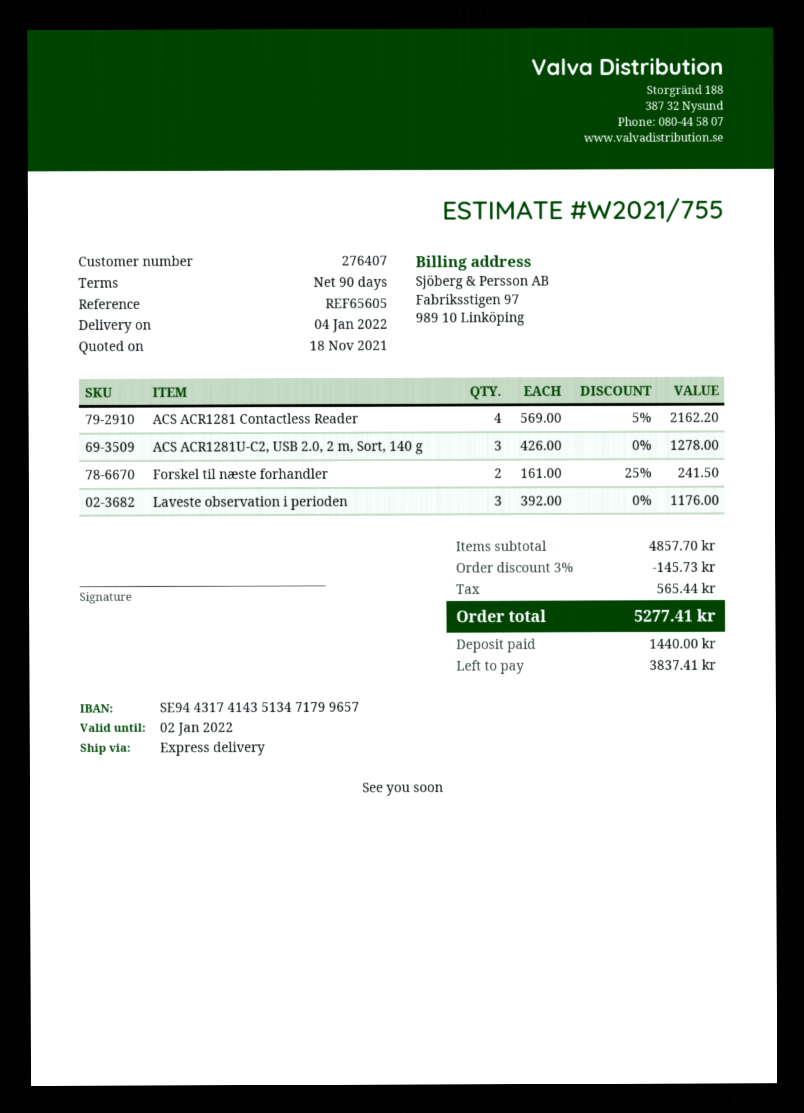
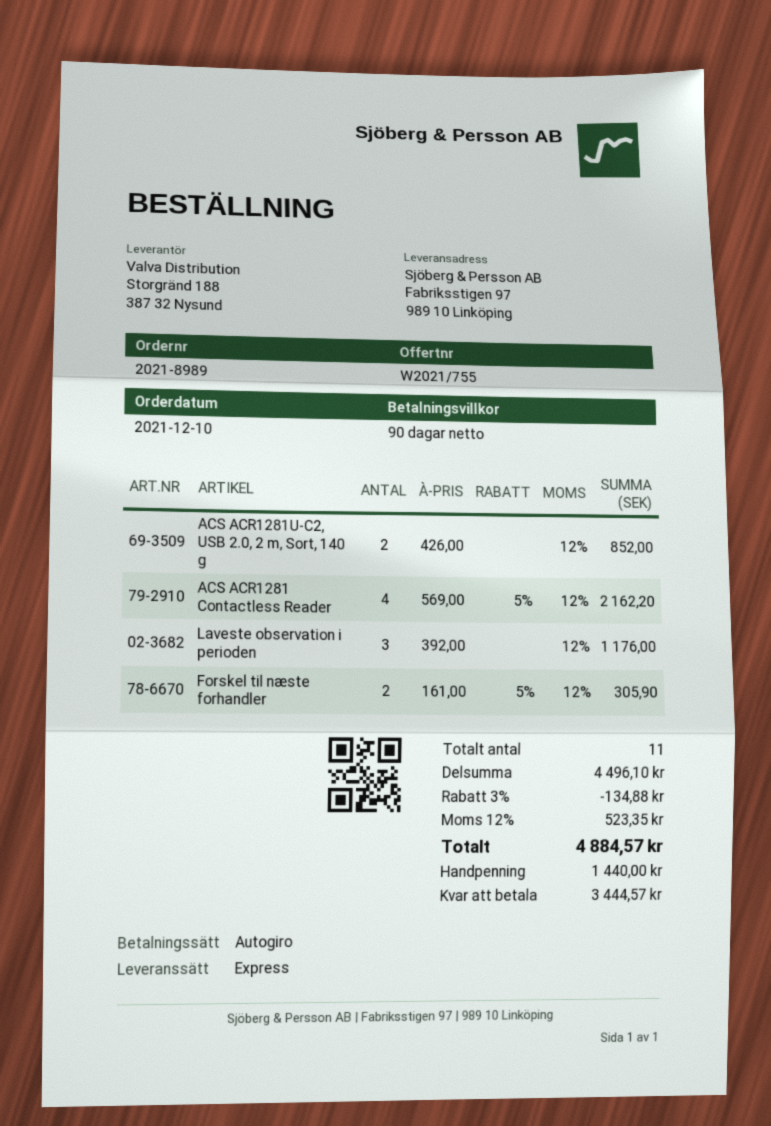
ACS ACR1281U-C2, USB 2.0, 2 m, Sort, 140 g: 3 x 426.00 = 1278.00 -> 2 x 426.00 = 852.00
Forskel til næste forhandler: 2 x 161.00 - 25% = 241.50 -> 2 x 161.00 - 5% = 305.90
subtotal: 4857.70 -> 4496.10
discount: 3% = 145.73 -> 3% = 134.88
tax: 565.44 -> 523.35
total: 5277.41 -> 4884.57
balance: 3837.41 -> 3444.57

